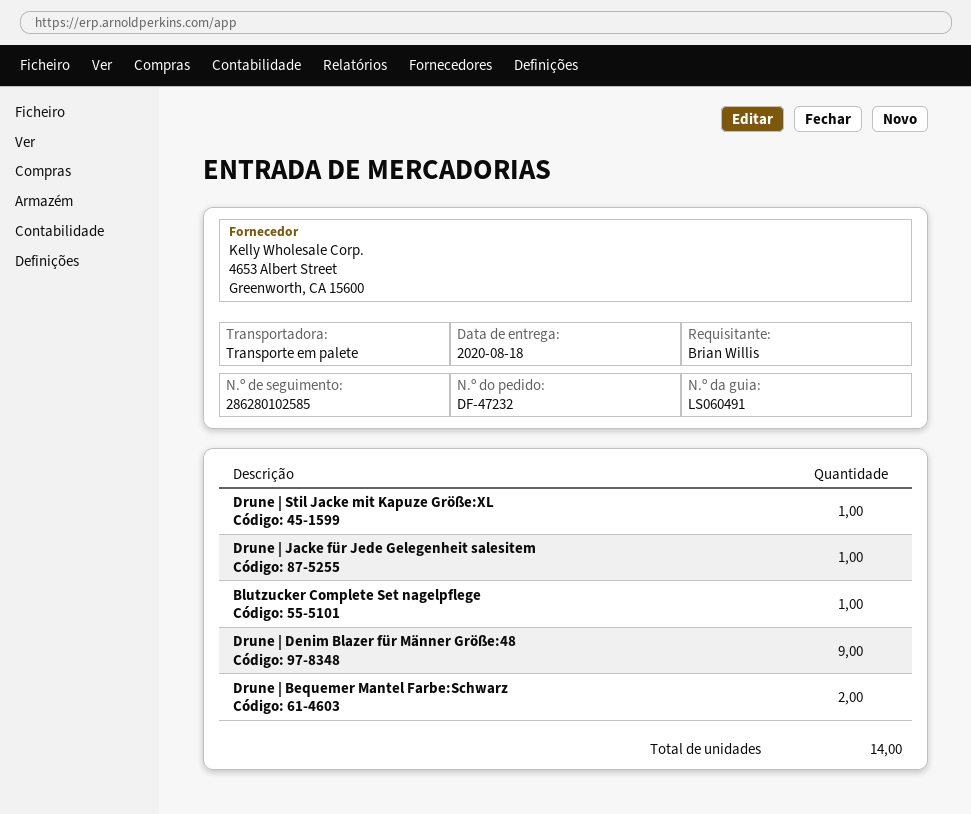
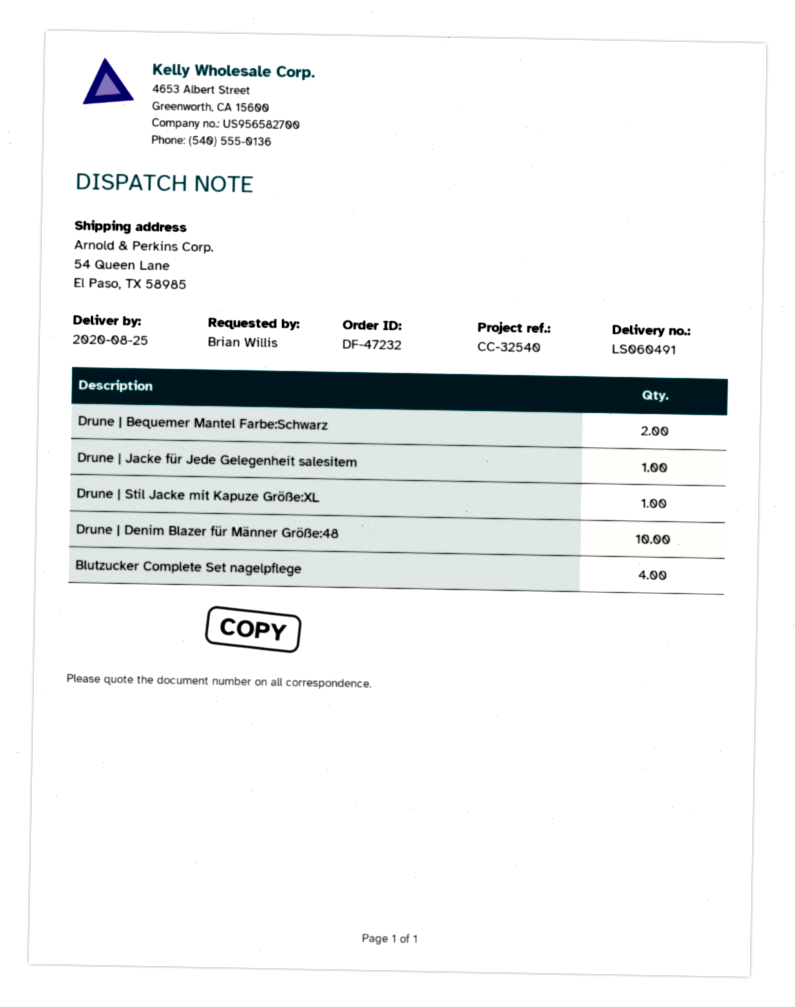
delivery date: 2020-08-18 -> 2020-08-25
Blutzucker Complete Set nagelpflege: 1 -> 4
Drune | Denim Blazer für Männer Größe:48: 9 -> 10

